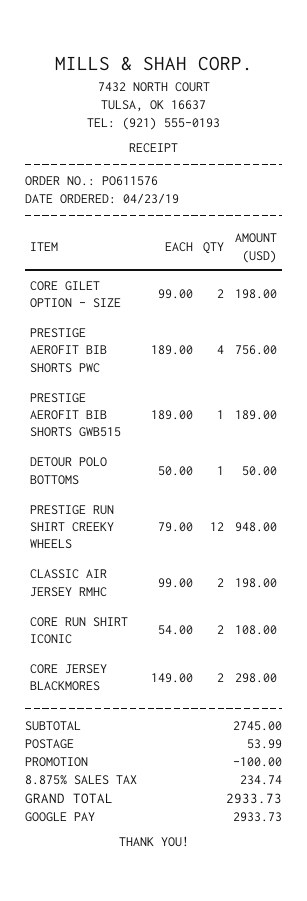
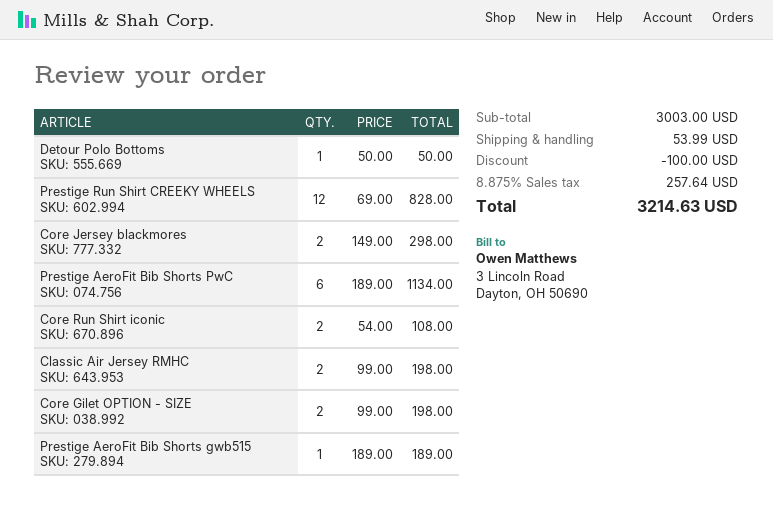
PRESTIGE AEROFIT BIB SHORTS PWC: 4 x 189.00 = 756.00 -> 6 x 189.00 = 1134.00
PRESTIGE RUN SHIRT CREEKY WHEELS: 12 x 79.00 = 948.00 -> 12 x 69.00 = 828.00
subtotal: 2745.00 -> 3003.00
tax: 8.875% = 234.74 -> 8.875% = 257.64
total: 2933.73 -> 3214.63

